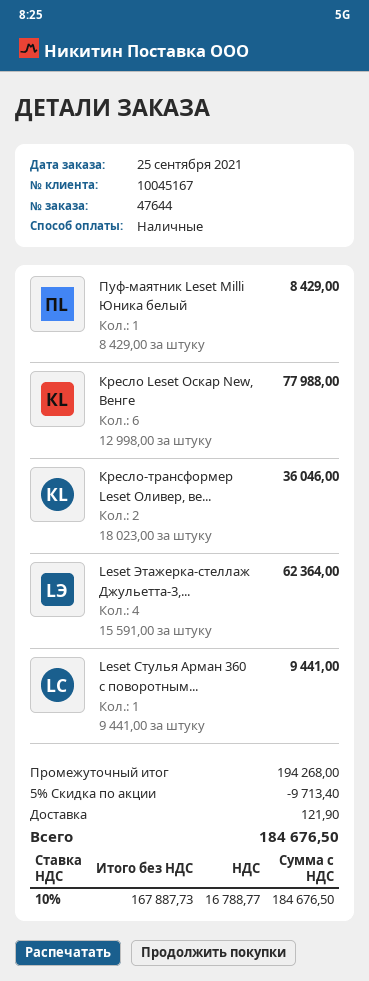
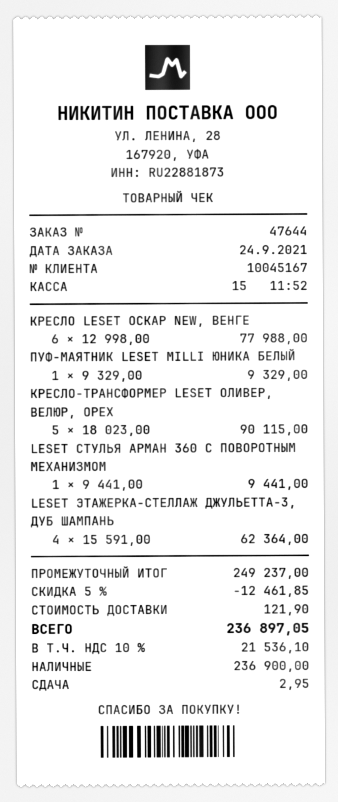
order date: 2021-09-25 -> 2021-09-24
Пуф-маятник Leset Milli Юника белый: 1 x 8429.00 = 8429.00 -> 1 x 9329.00 = 9329.00
Кресло-трансформер Leset Оливер, ве...: 2 x 18023.00 = 36046.00 -> 5 x 18023.00 = 90115.00
subtotal: 194268.00 -> 249237.00
discount: 5% = 9713.40 -> 5% = 12461.85
tax: 10% = 16788.77 -> 10% = 21536.10
total: 184676.50 -> 236897.05

